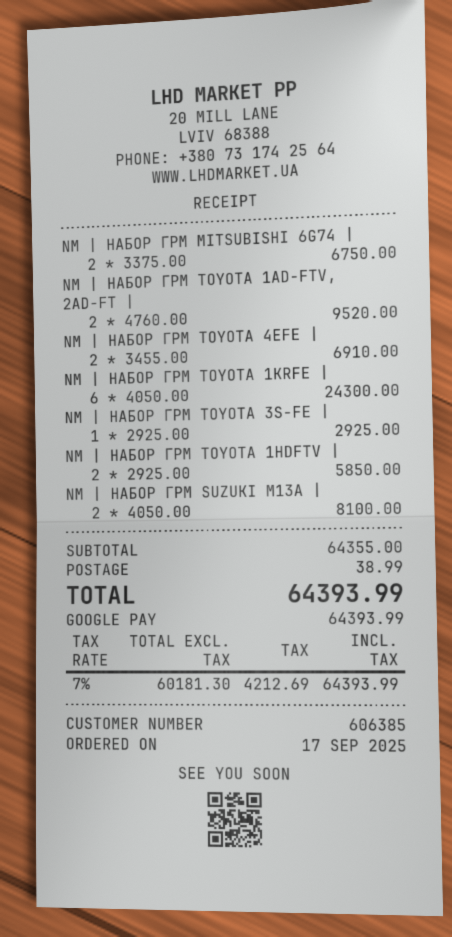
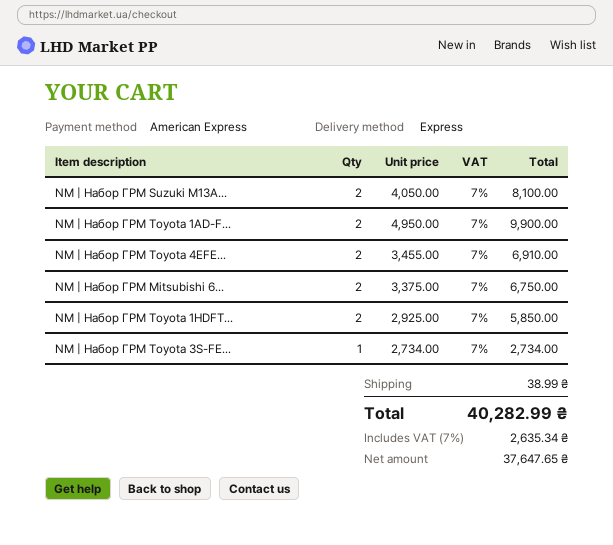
payment method: Google Pay -> American Express
NM | НАБОР ГРМ TOYOTA 1AD-FTV, 2AD-FT |: 2 x 4760.00 = 9520.00 -> 2 x 4950.00 = 9900.00
NM | НАБОР ГРМ TOYOTA 1KRFE |: 6 x 4050.00 = 24300.00 -> none
NM | НАБОР ГРМ TOYOTA 3S-FE |: 1 x 2925.00 = 2925.00 -> 1 x 2734.00 = 2734.00
net: 60181.30 -> 37647.65
tax: 7% = 4212.69 -> 7% = 2635.34
total: 64393.99 -> 40282.99

